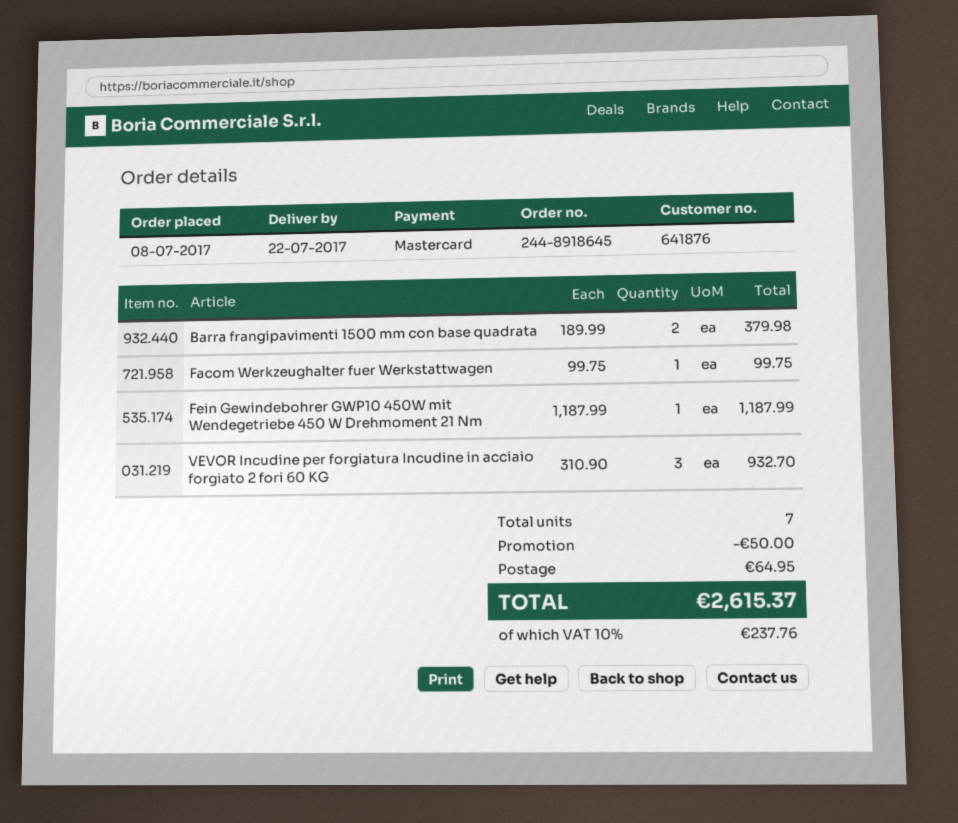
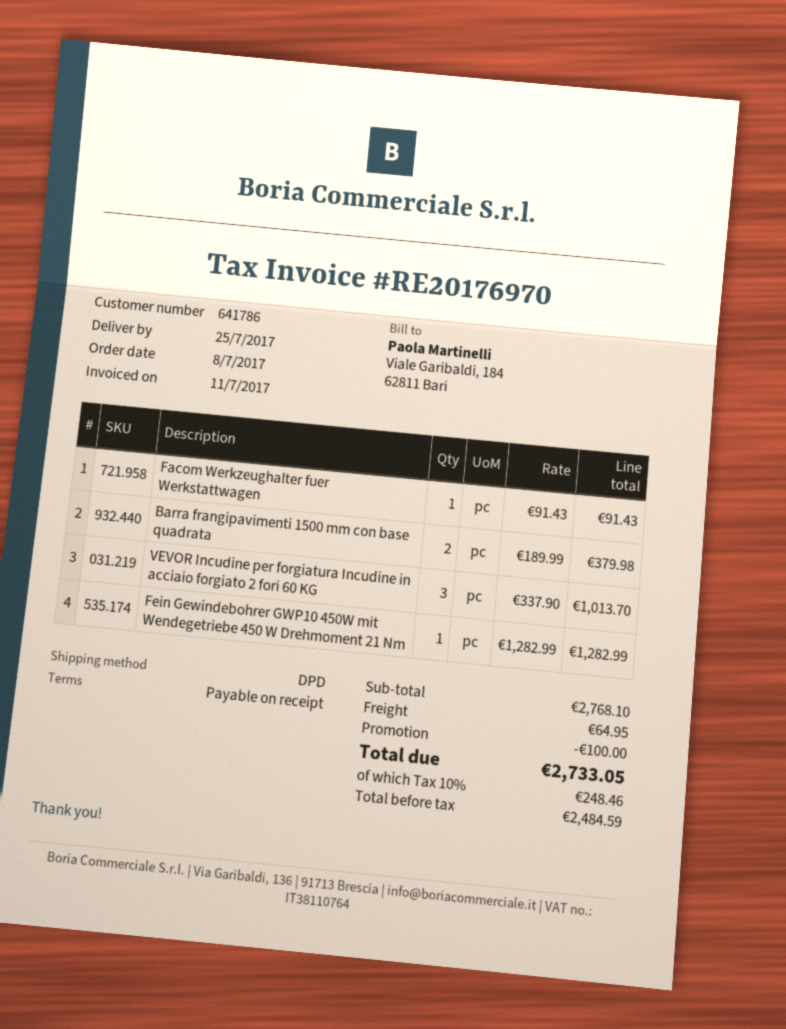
delivery date: 2017-07-22 -> 2017-07-25
customer number: 641876 -> 641786
Facom Werkzeughalter fuer Werkstattwagen: 1 x 99.75 = 99.75 -> 1 x 91.43 = 91.43
Fein Gewindebohrer GWP10 450W mit Wendegetriebe 450 W Drehmoment 21 Nm: 1 x 1187.99 = 1187.99 -> 1 x 1282.99 = 1282.99
VEVOR Incudine per forgiatura Incudine in acciaio forgiato 2 fori 60 KG: 3 x 310.90 = 932.70 -> 3 x 337.90 = 1013.70
discount: 50.00 -> 100.00
tax: 10% = 237.76 -> 10% = 248.46
total: 2615.37 -> 2733.05

